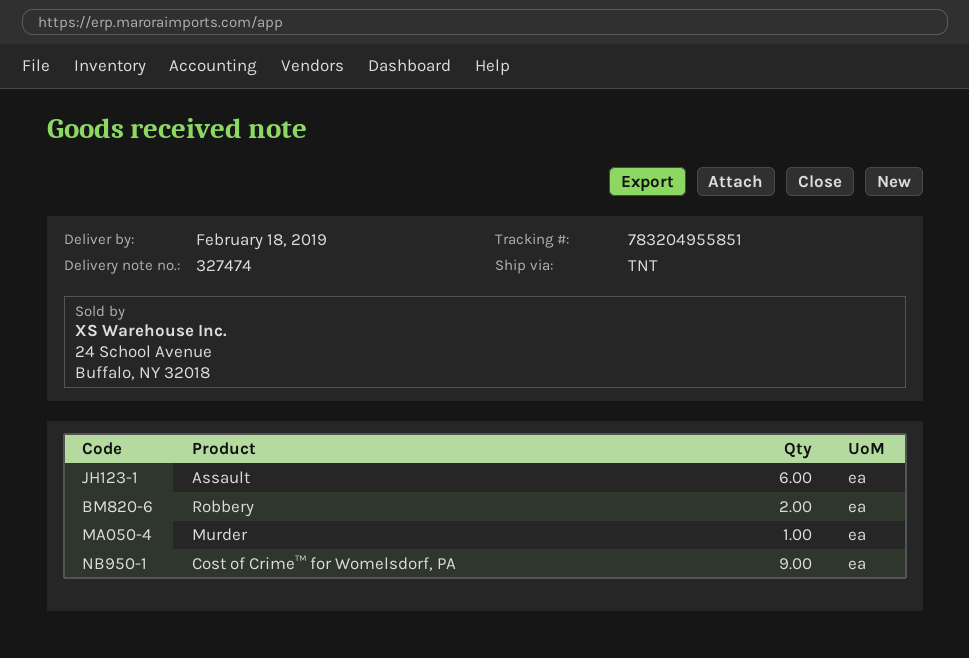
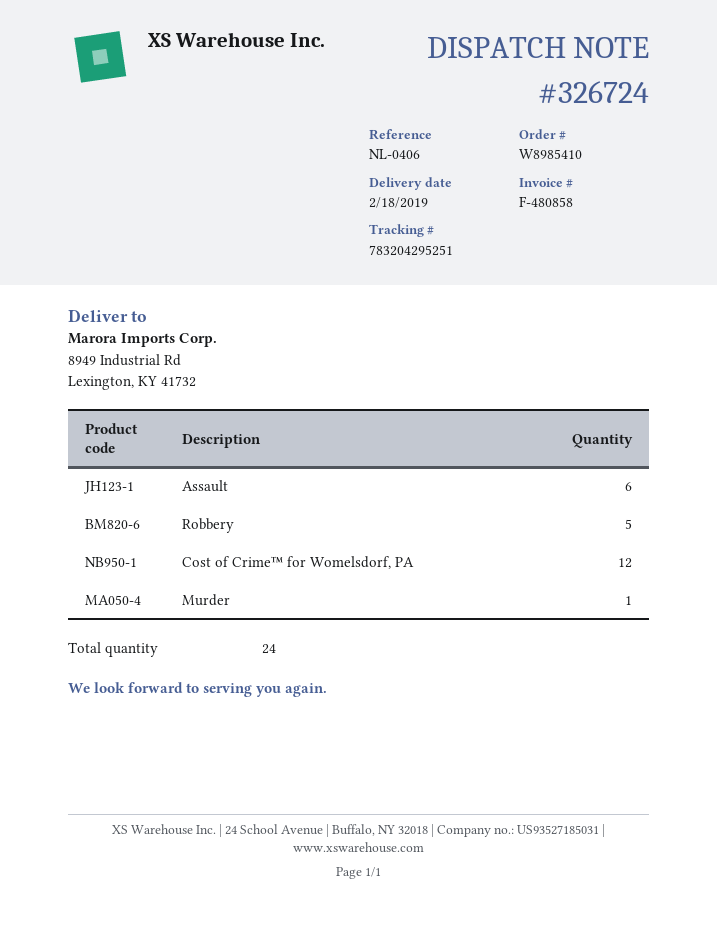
delivery note number: 327474 -> 326724
tracking number: 783204955851 -> 783204295251
Robbery: 2 -> 5
Cost of Crime™ for Womelsdorf, PA: 9 -> 12

